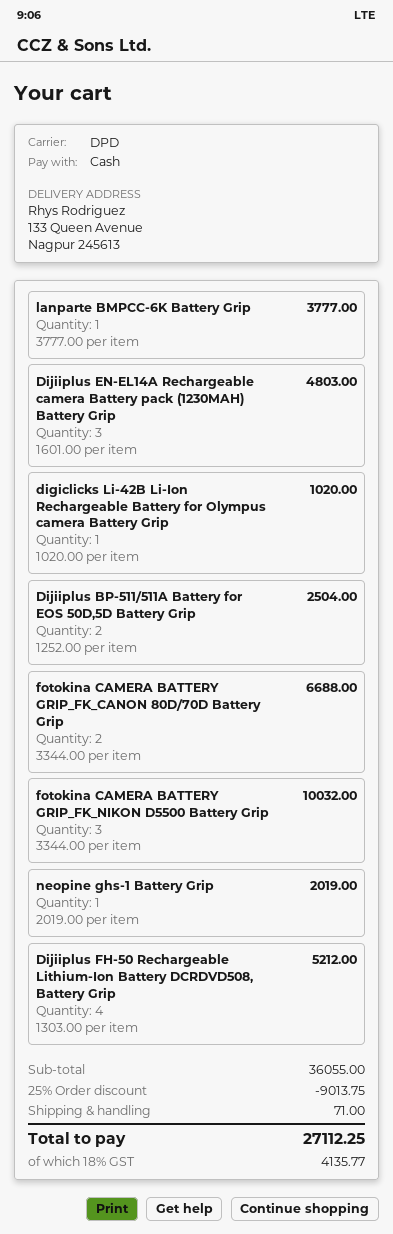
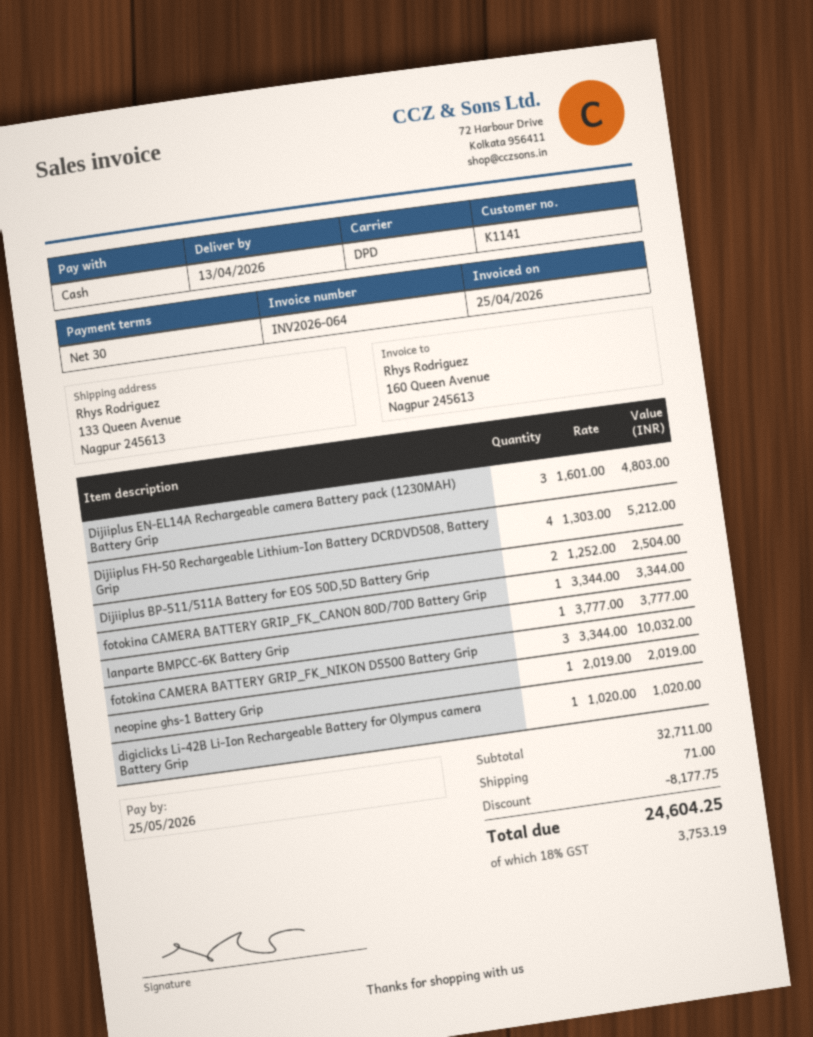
fotokina CAMERA BATTERY GRIP_FK_CANON 80D/70D Battery Grip: 2 x 3344.00 = 6688.00 -> 1 x 3344.00 = 3344.00
subtotal: 36055.00 -> 32711.00
discount: 9013.75 -> 8177.75
tax: 18% = 4135.77 -> 18% = 3753.19
total: 27112.25 -> 24604.25

